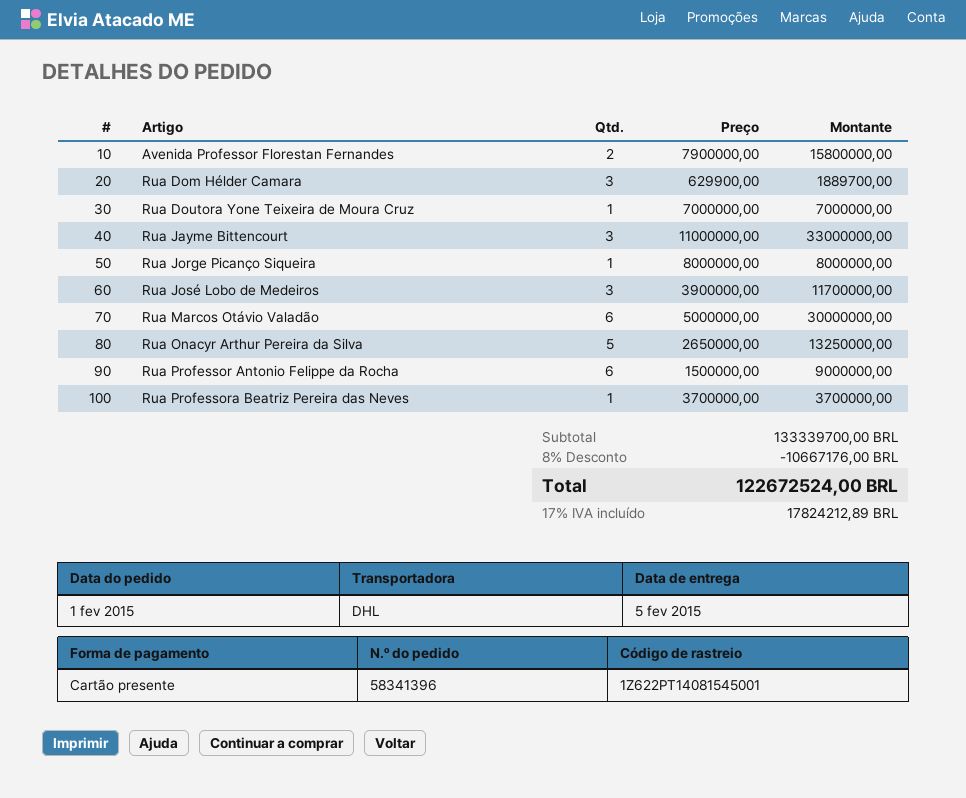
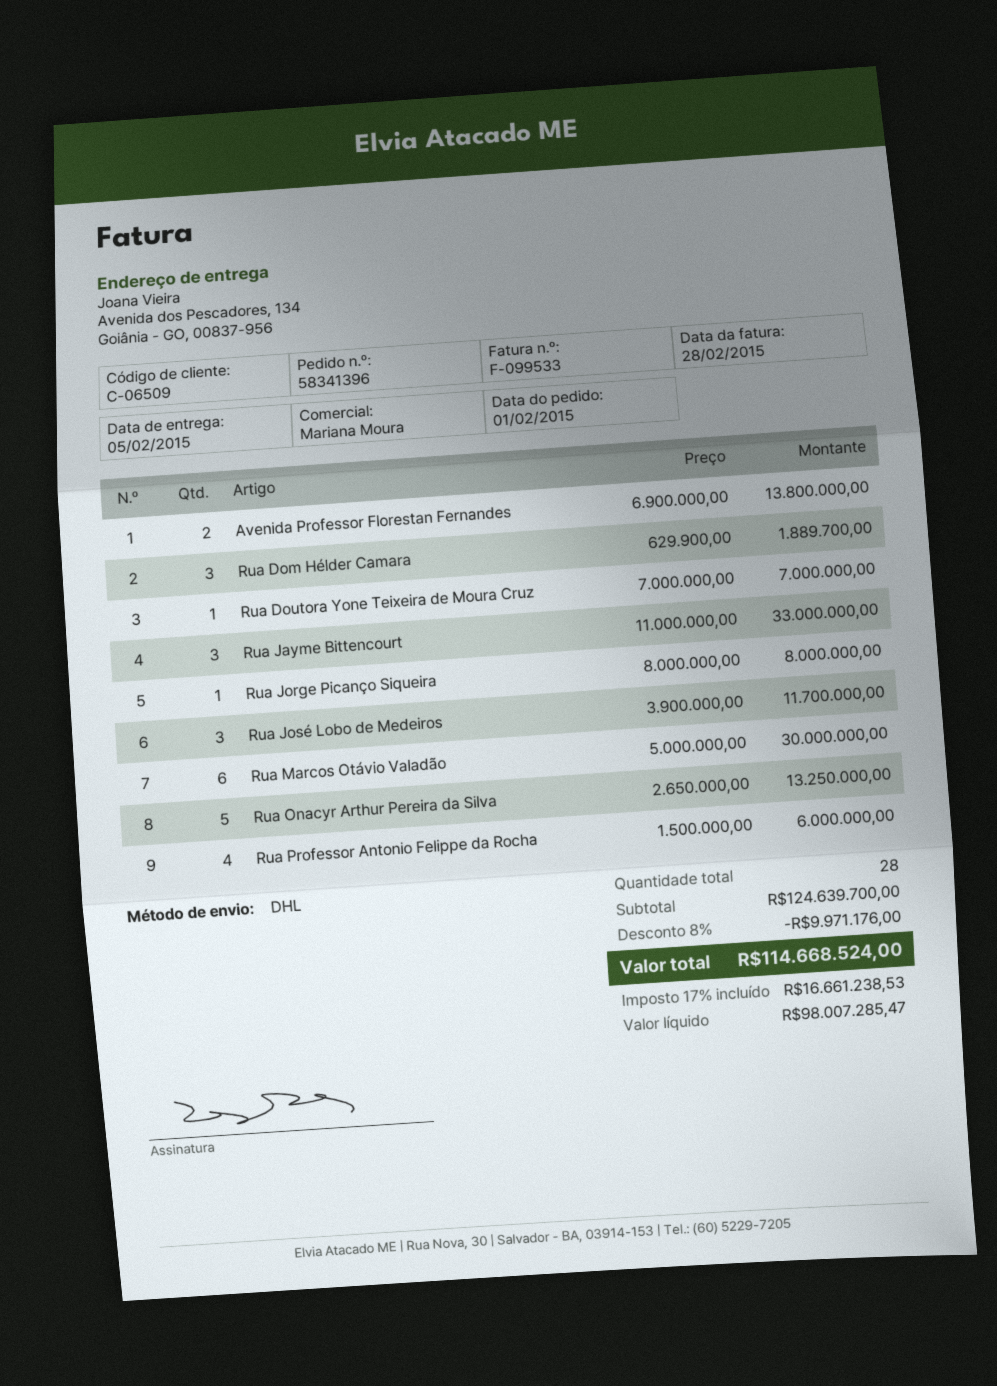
Avenida Professor Florestan Fernandes: 2 x 7900000.00 = 15800000.00 -> 2 x 6900000.00 = 13800000.00
Rua Professor Antonio Felippe da Rocha: 6 x 1500000.00 = 9000000.00 -> 4 x 1500000.00 = 6000000.00
Rua Professora Beatriz Pereira das Neves: 1 x 3700000.00 = 3700000.00 -> none
subtotal: 133339700.00 -> 124639700.00
discount: 8% = 10667176.00 -> 8% = 9971176.00
tax: 17% = 17824212.89 -> 17% = 16661238.53
total: 122672524.00 -> 114668524.00

